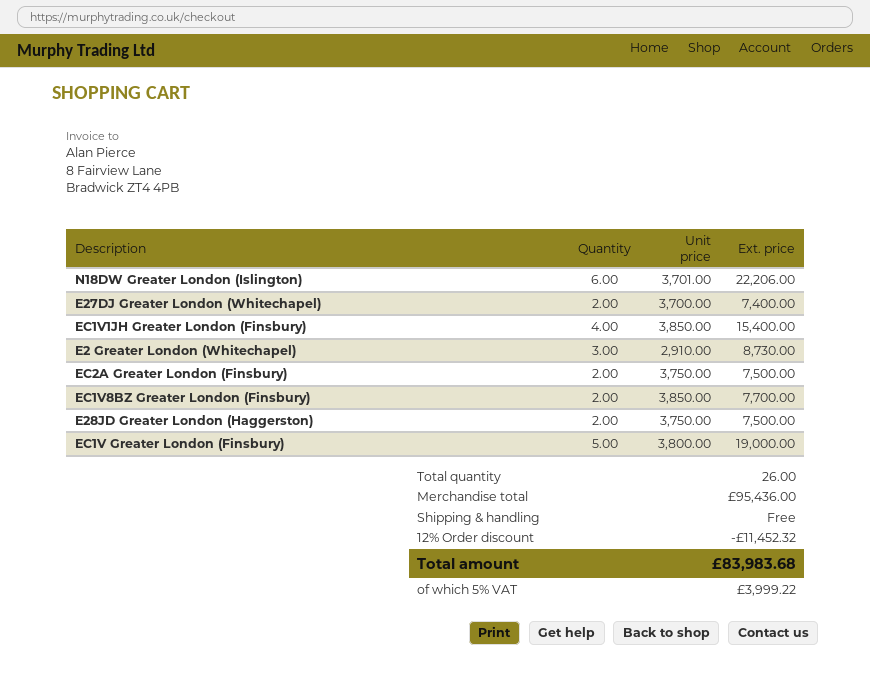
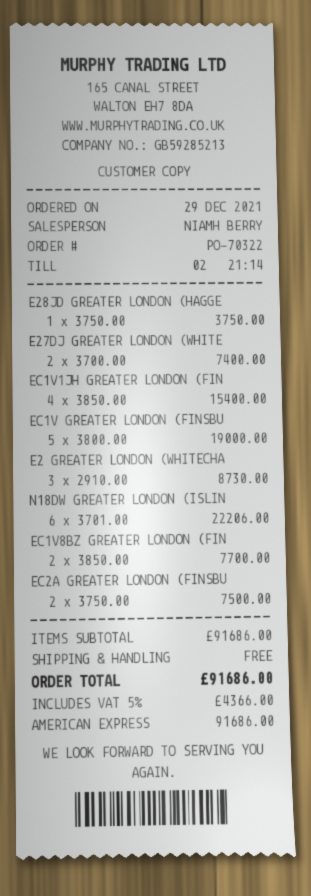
E28JD Greater London (Haggerston): 2 x 3750.00 = 7500.00 -> 1 x 3750.00 = 3750.00
subtotal: 95436.00 -> 91686.00
discount: 12% = 11452.32 -> none
tax: 5% = 3999.22 -> 5% = 4366.00
total: 83983.68 -> 91686.00

